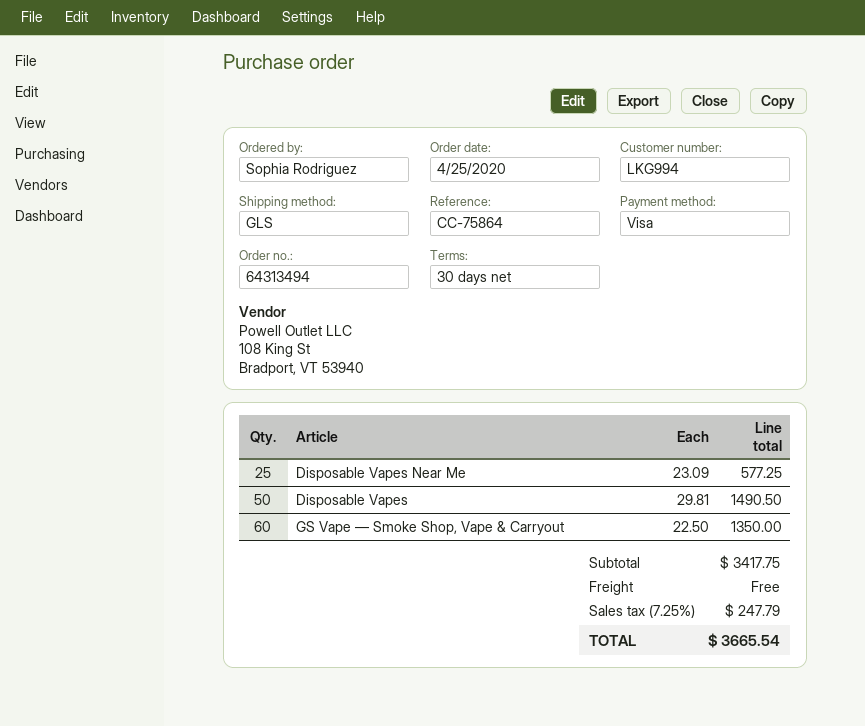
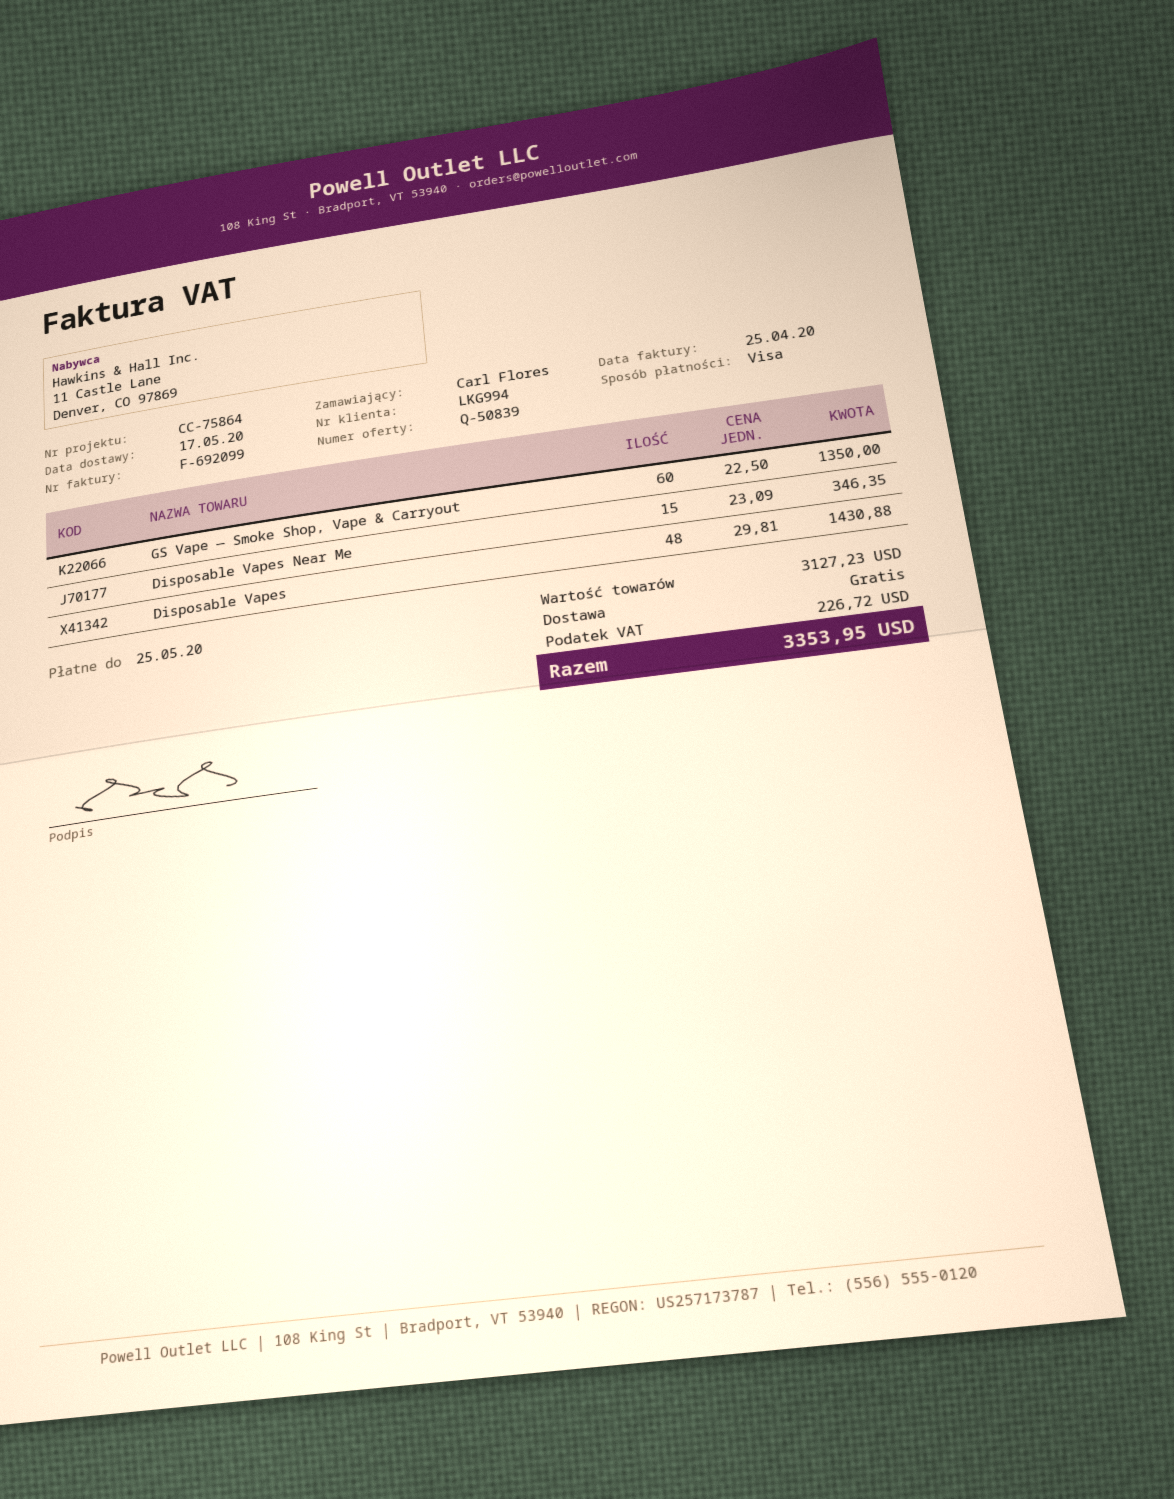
ordered by: Sophia Rodriguez -> Carl Flores
Disposable Vapes Near Me: 25 x 23.09 = 577.25 -> 15 x 23.09 = 346.35
Disposable Vapes: 50 x 29.81 = 1490.50 -> 48 x 29.81 = 1430.88
subtotal: 3417.75 -> 3127.23
tax: 247.79 -> 226.72
total: 3665.54 -> 3353.95

